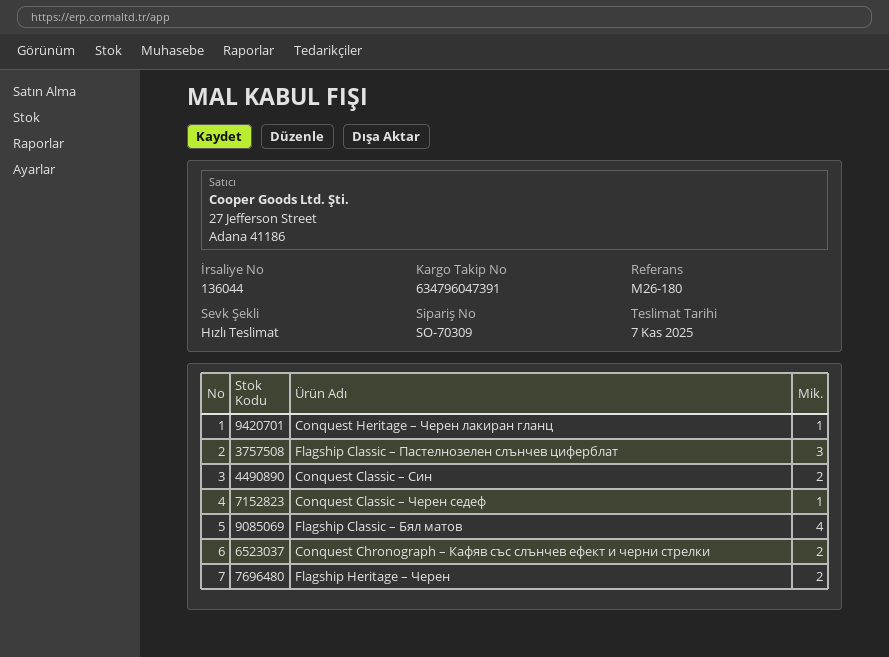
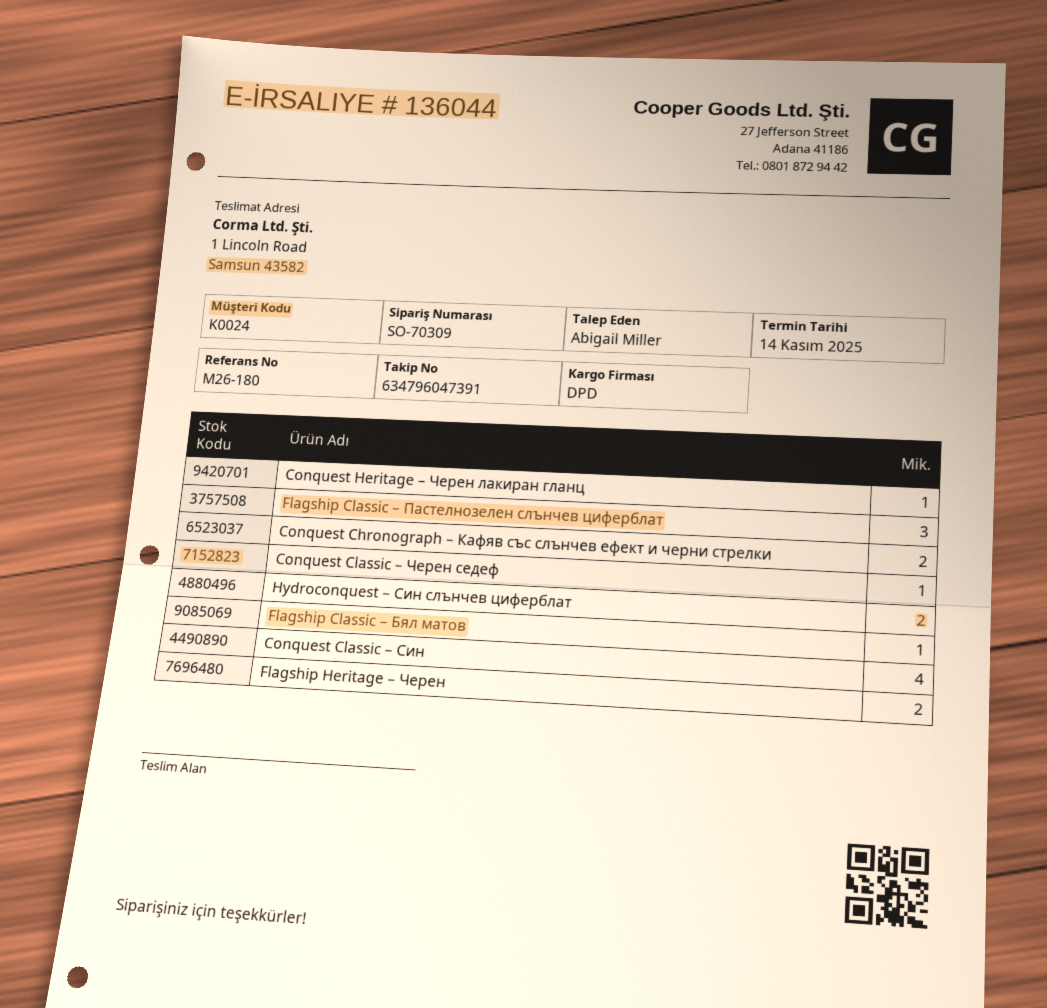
delivery date: 2025-11-07 -> 2025-11-14
shipping method: express -> DPD
Conquest Classic – Син: 2 -> 4
Flagship Classic – Бял матов: 4 -> 1
Hydroconquest – Син слънчев циферблат: none -> 2

